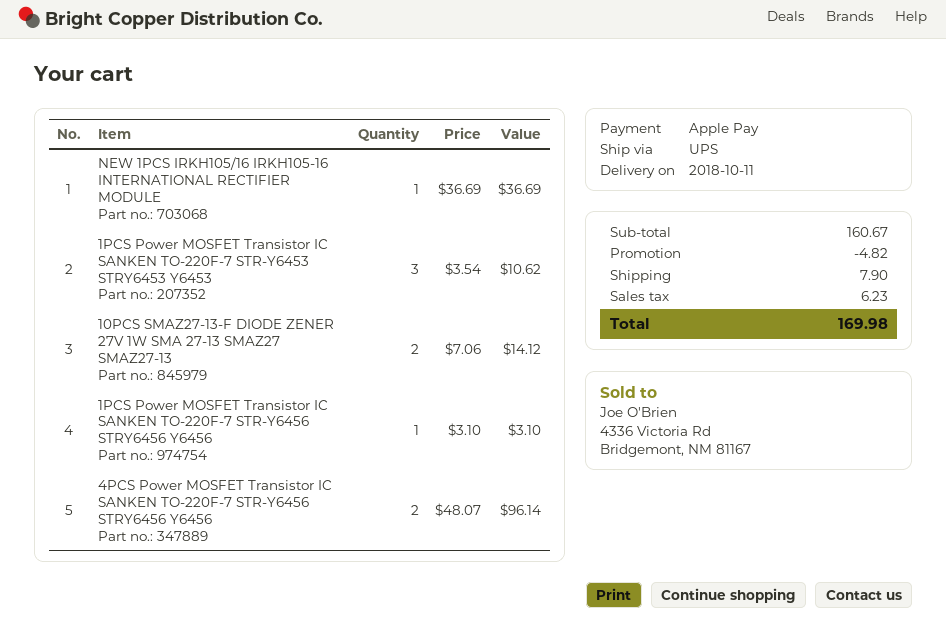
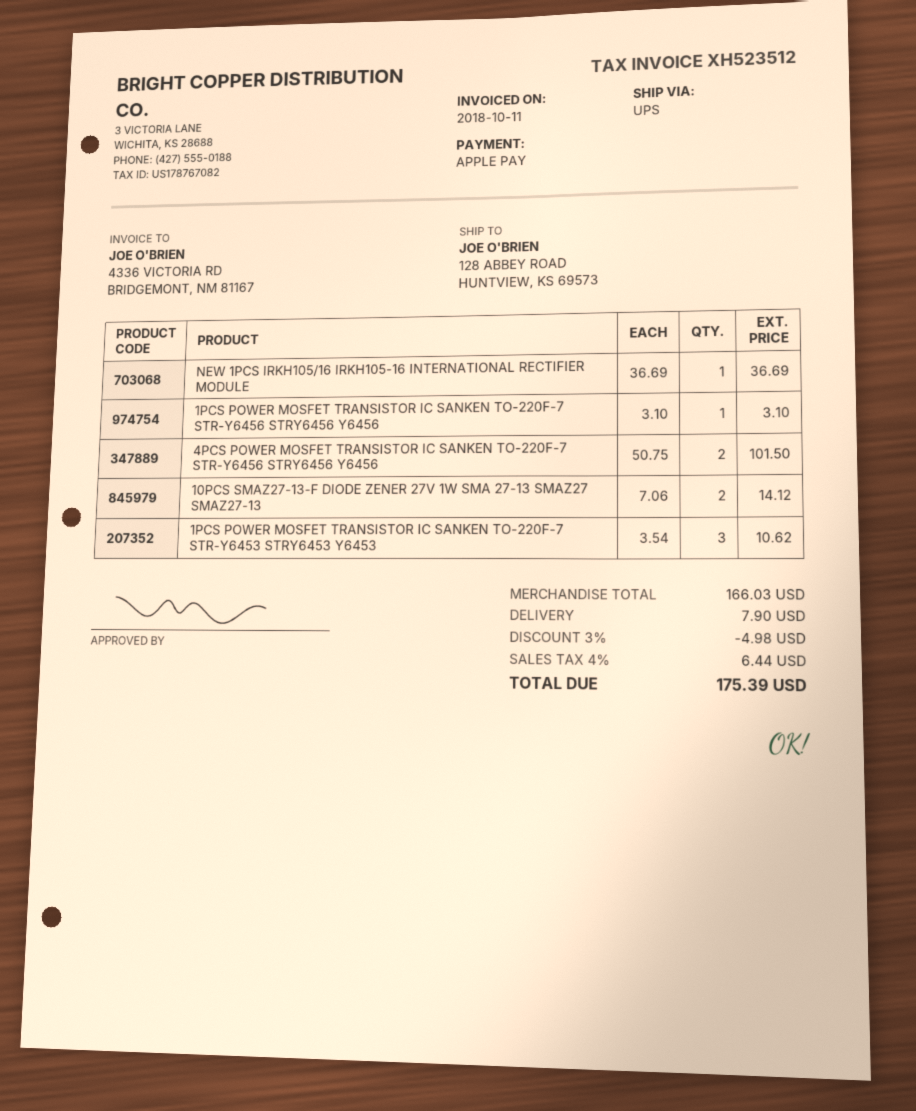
4PCS Power MOSFET Transistor IC SANKEN TO-220F-7 STR-Y6456 STRY6456 Y6456: 2 x 48.07 = 96.14 -> 2 x 50.75 = 101.50
subtotal: 160.67 -> 166.03
discount: 4.82 -> 4.98
tax: 6.23 -> 6.44
total: 169.98 -> 175.39

